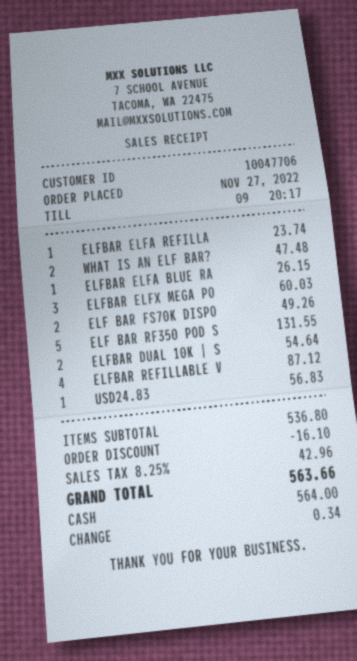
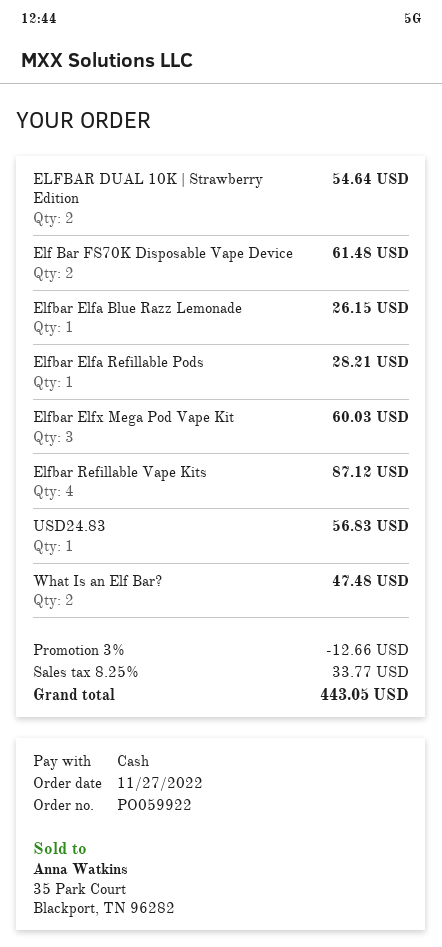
ELFBAR ELFA REFILLA: 1 for 23.74 -> 1 for 28.21
ELF BAR FS70K DISPO: 2 for 49.26 -> 2 for 61.48
ELF BAR RF350 POD S: 5 for 131.55 -> none
discount: 16.10 -> 12.66
tax: 8.25% = 42.96 -> 8.25% = 33.77
total: 563.66 -> 443.05

